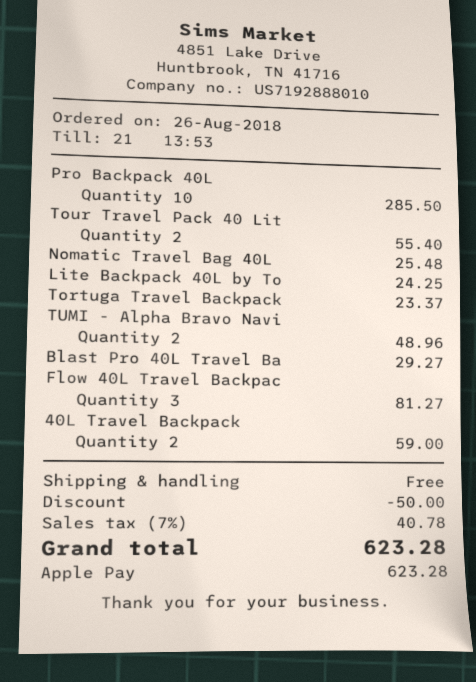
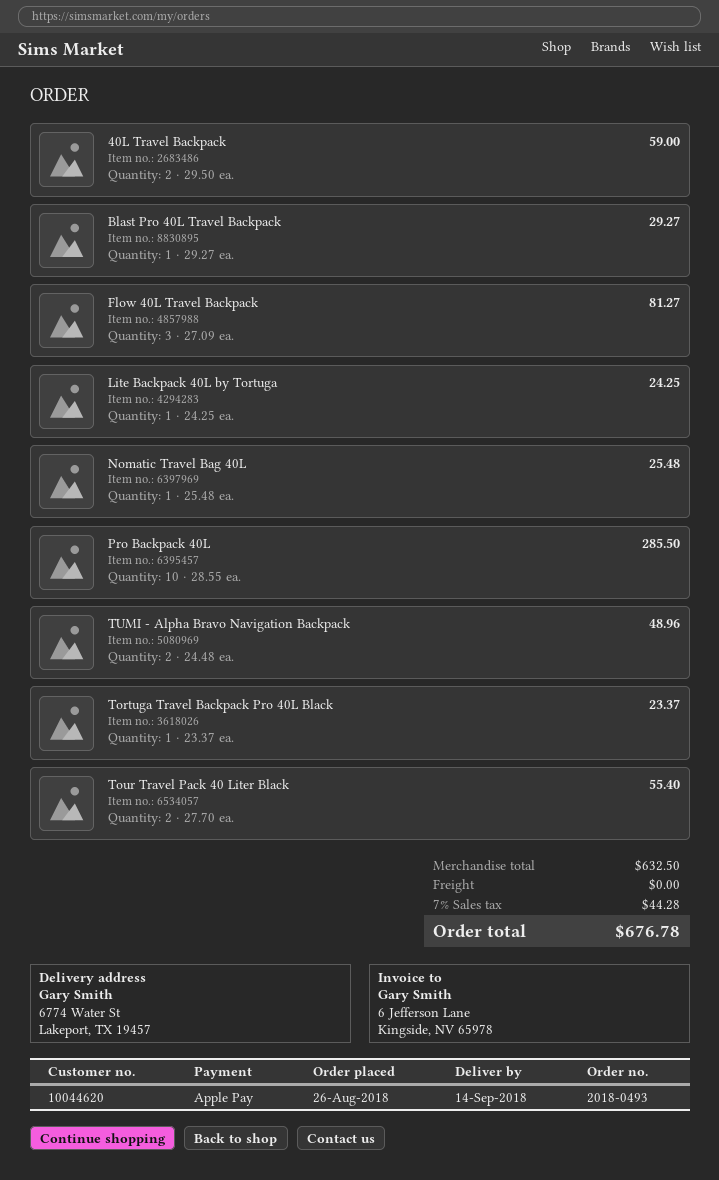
discount: 50.00 -> none
tax: 7% = 40.78 -> 7% = 44.28
total: 623.28 -> 676.78

